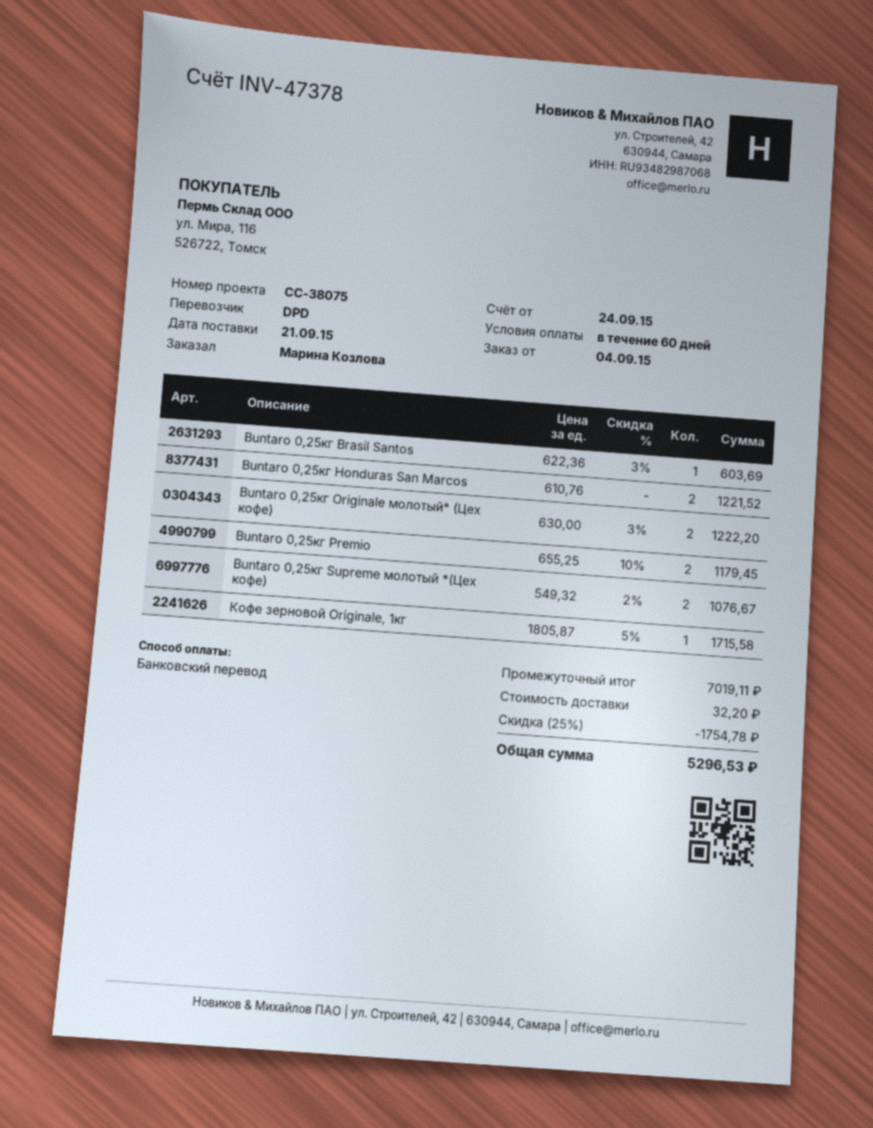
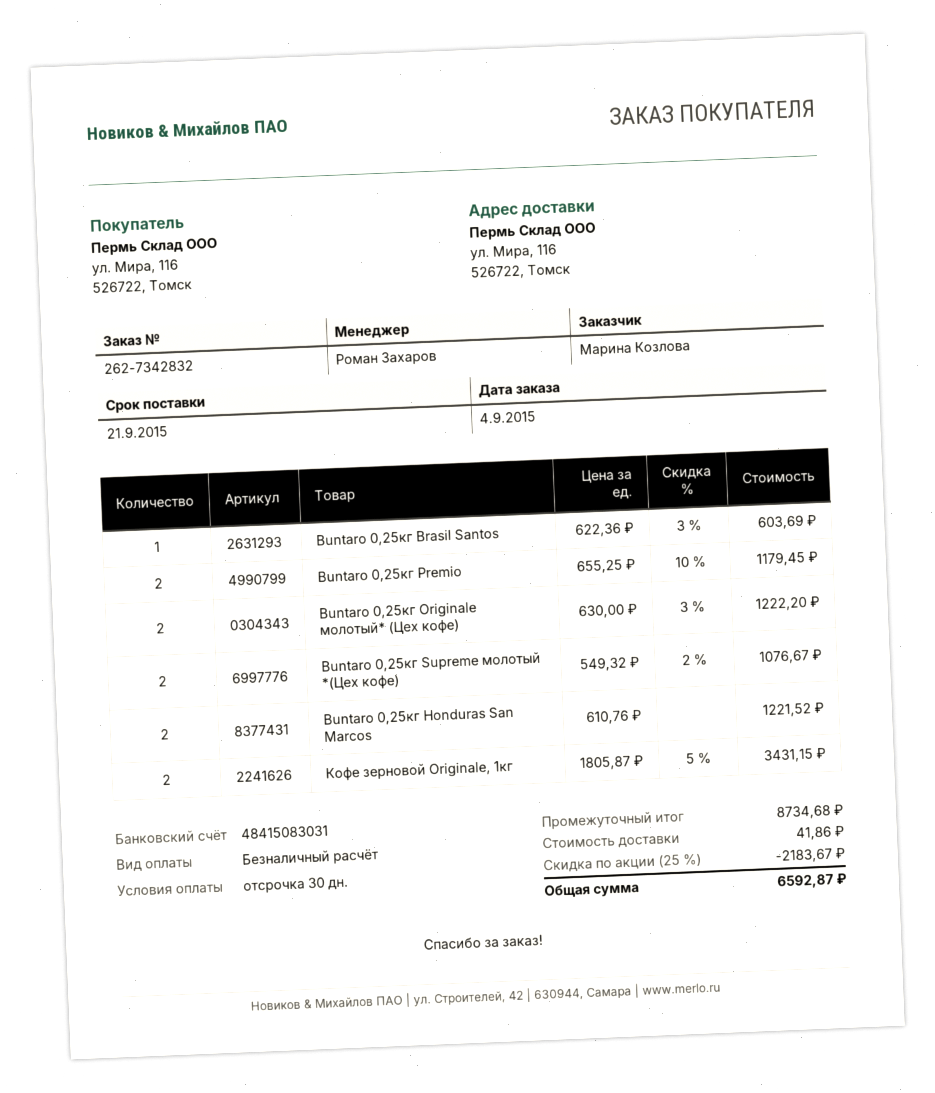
payment terms: 60 days -> 30 days
Кофе зерновой Originale, 1кг: 1 x 1805.87 - 5% = 1715.58 -> 2 x 1805.87 - 5% = 3431.15
subtotal: 7019.11 -> 8734.68
discount: 25% = 1754.78 -> 25% = 2183.67
shipping: 32.20 -> 41.86
total: 5296.53 -> 6592.87

